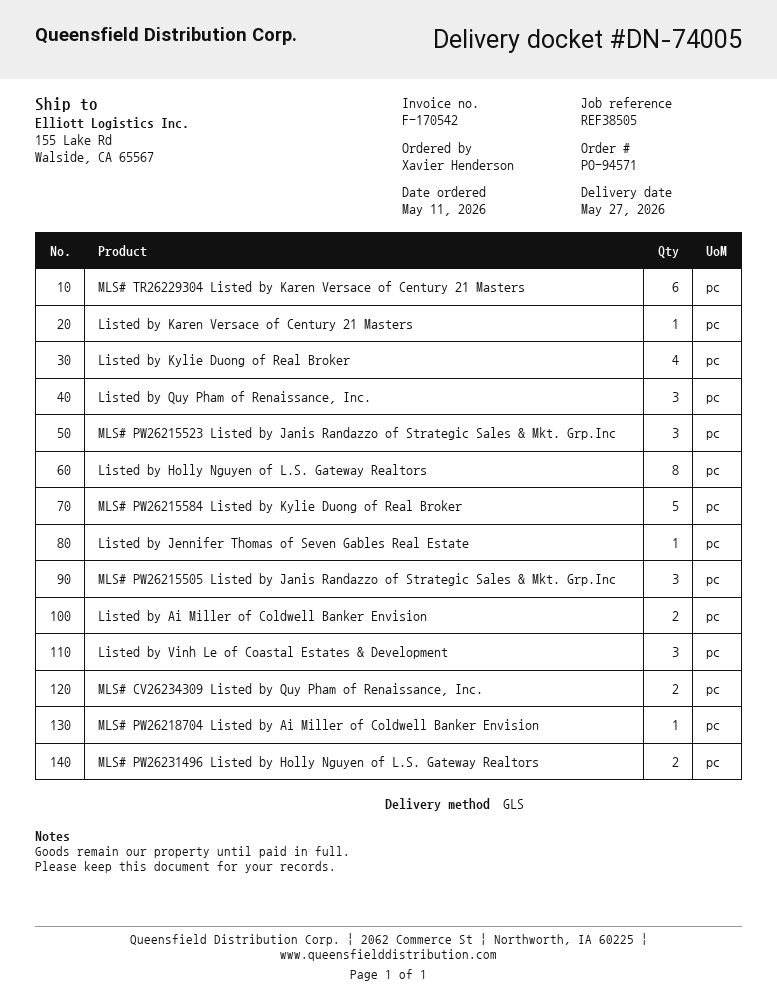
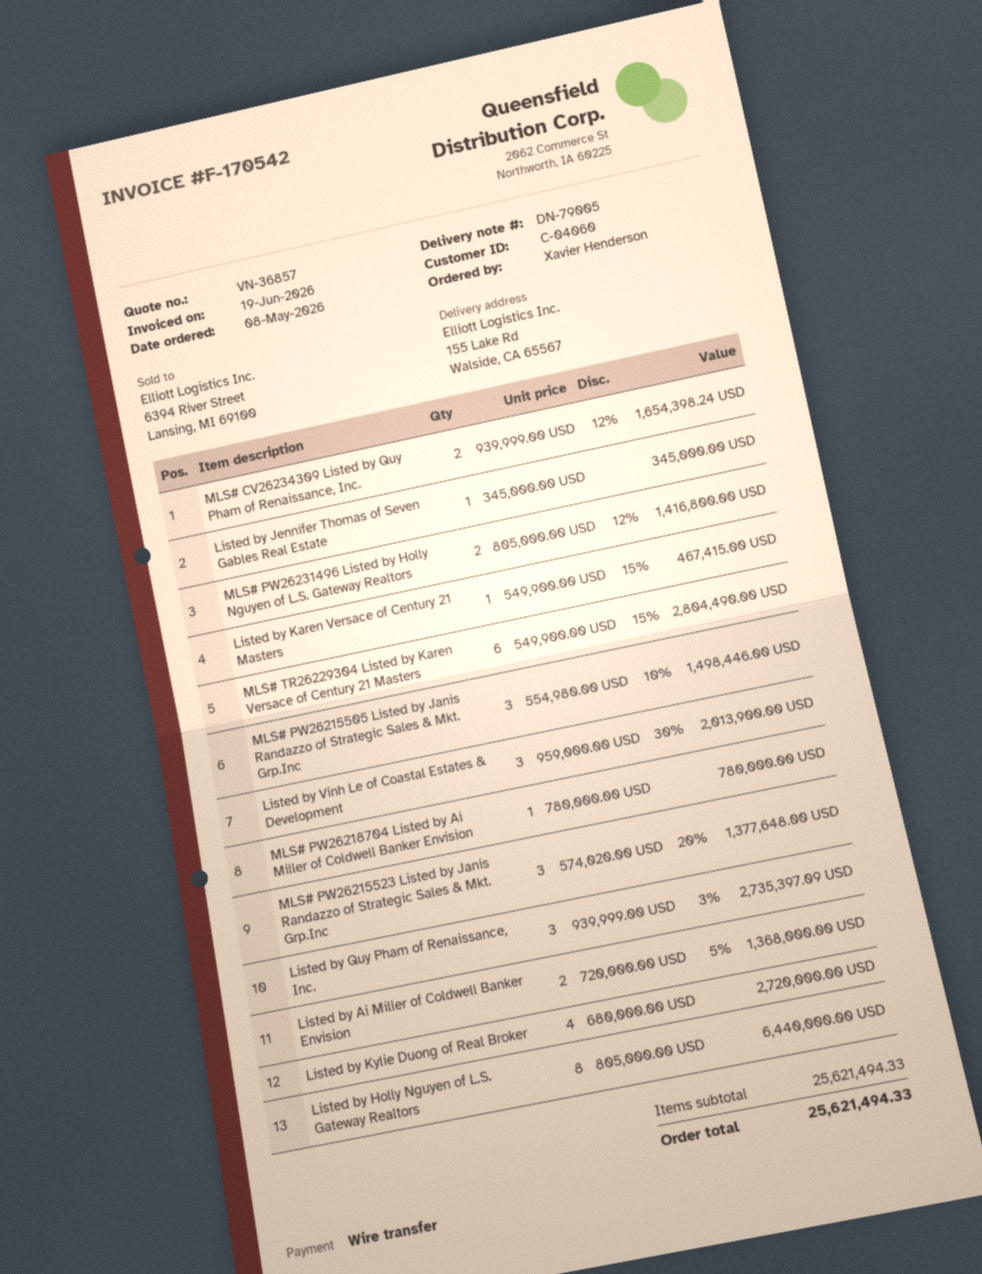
order date: 2026-05-11 -> 2026-05-08
delivery note number: DN-74005 -> DN-79005
MLS# PW26215584 Listed by Kylie Duong of Real Broker: 5 -> none

